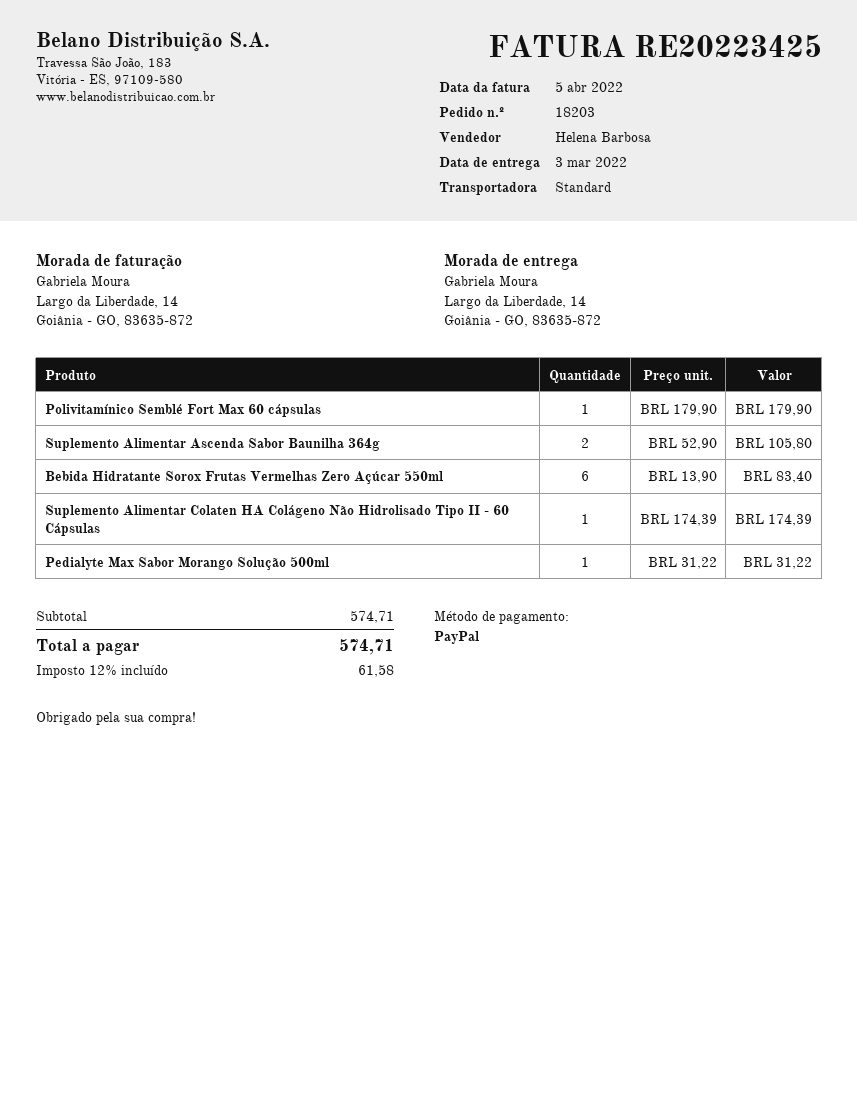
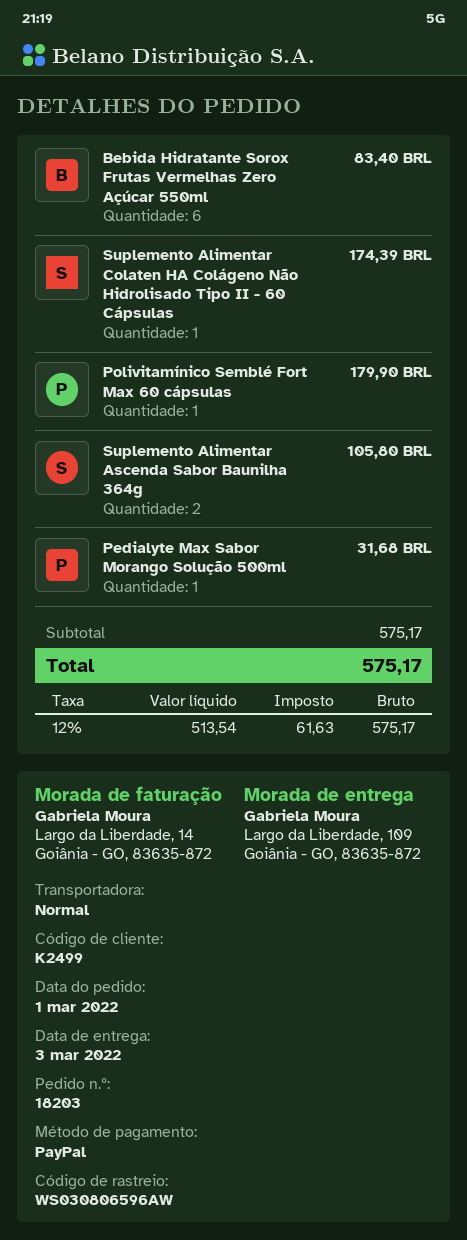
ship to: Largo da Liberdade, 14, Goiânia - GO, 83635-872 -> Largo da Liberdade, 109, Goiânia - GO, 83635-872
Pedialyte Max Sabor Morango Solução 500ml: 1 for 31.22 -> 1 for 31.68
subtotal: 574.71 -> 575.17
tax: 12% = 61.58 -> 12% = 61.63
total: 574.71 -> 575.17

